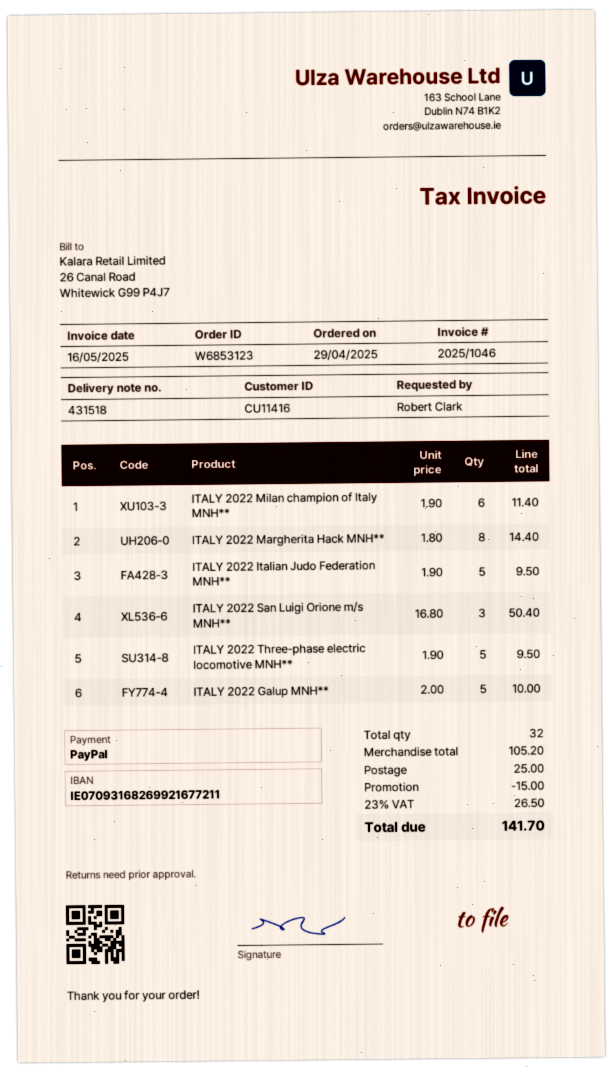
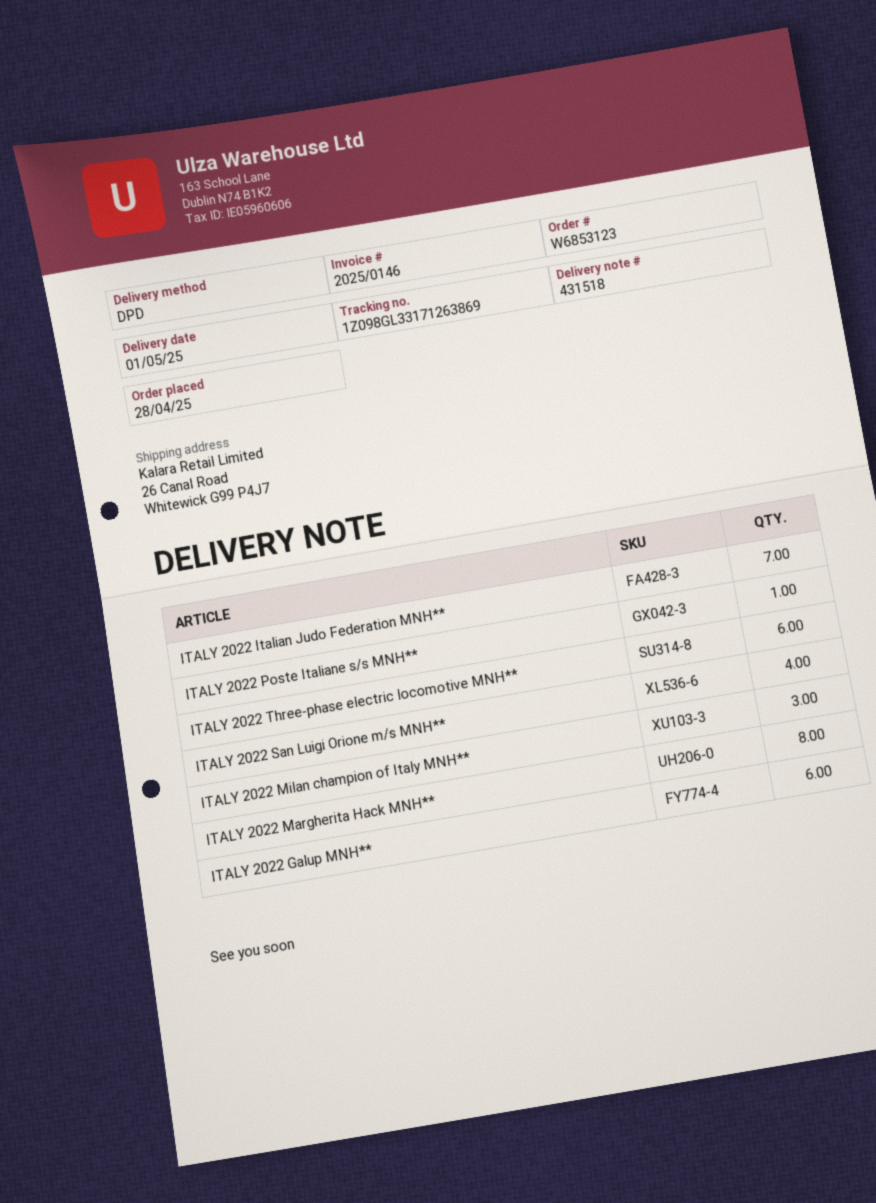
order date: 2025-04-29 -> 2025-04-28
invoice number: 2025/1046 -> 2025/0146
ITALY 2022 Milan champion of Italy MNH**: 6 -> 3
ITALY 2022 Italian Judo Federation MNH**: 5 -> 7
ITALY 2022 San Luigi Orione m/s MNH**: 3 -> 4
ITALY 2022 Three-phase electric locomotive MNH**: 5 -> 6
ITALY 2022 Galup MNH**: 5 -> 6
ITALY 2022 Poste Italiane s/s MNH**: none -> 1

